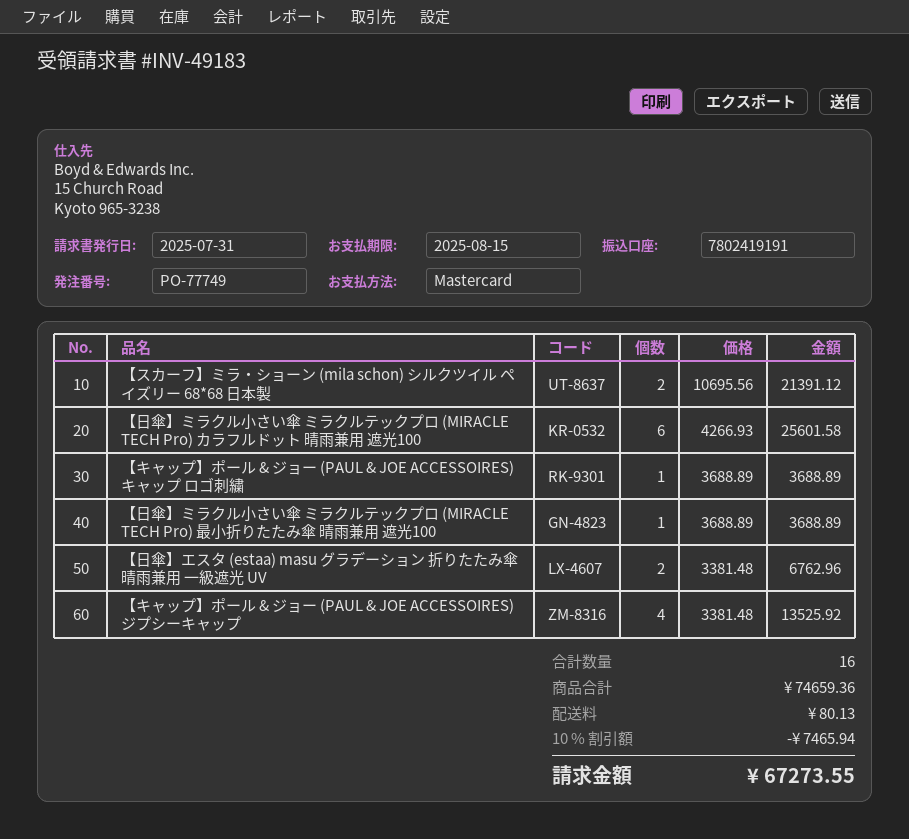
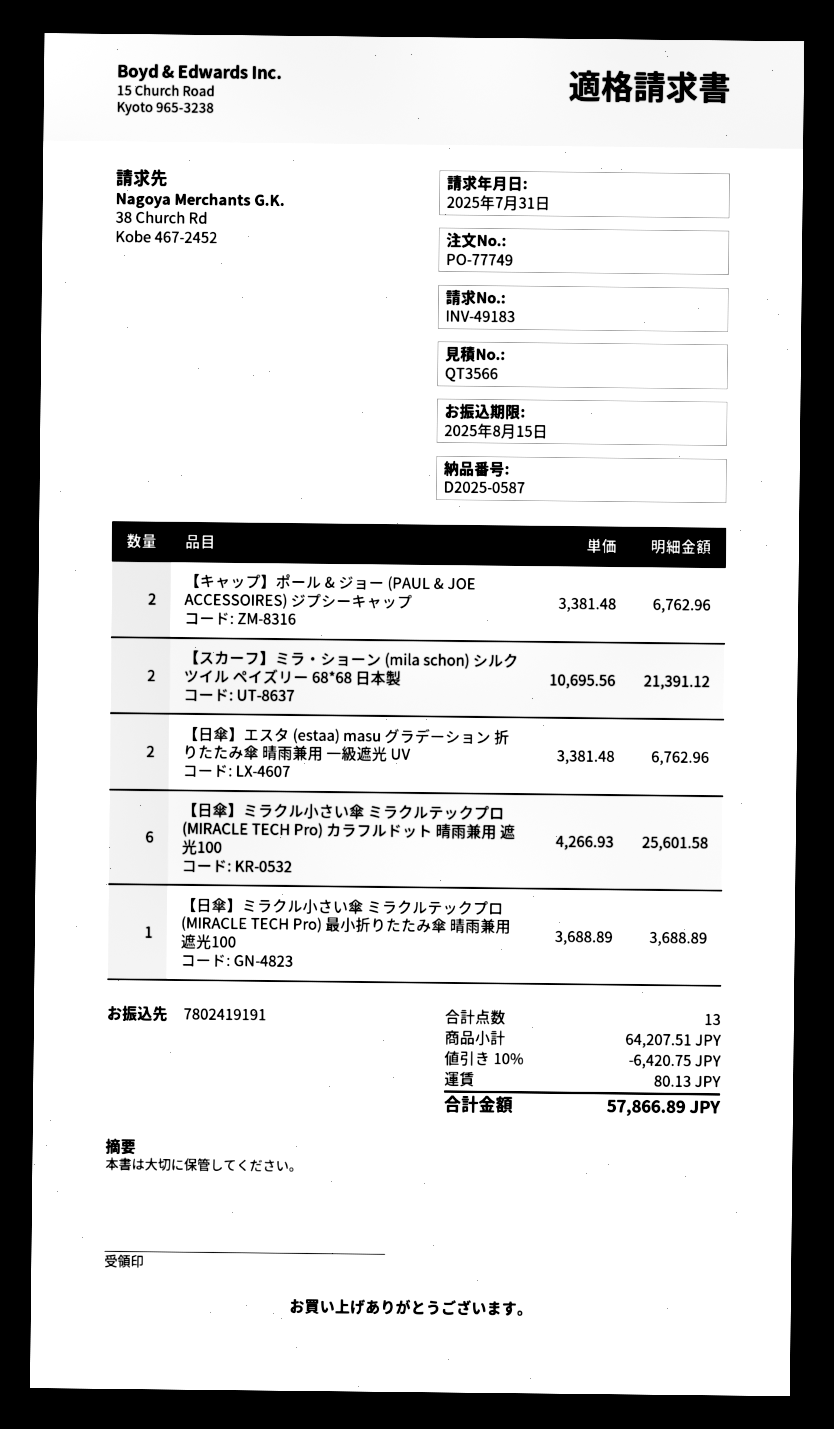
【キャップ】ポール & ジョー (PAUL & JOE ACCESSOIRES) キャップ ロゴ刺繍: 1 x 3688.89 = 3688.89 -> none
【キャップ】ポール & ジョー (PAUL & JOE ACCESSOIRES) ジプシーキャップ: 4 x 3381.48 = 13525.92 -> 2 x 3381.48 = 6762.96
total quantity: 16 -> 13
subtotal: 74659.36 -> 64207.51
discount: 10% = 7465.94 -> 10% = 6420.75
total: 67273.55 -> 57866.89

